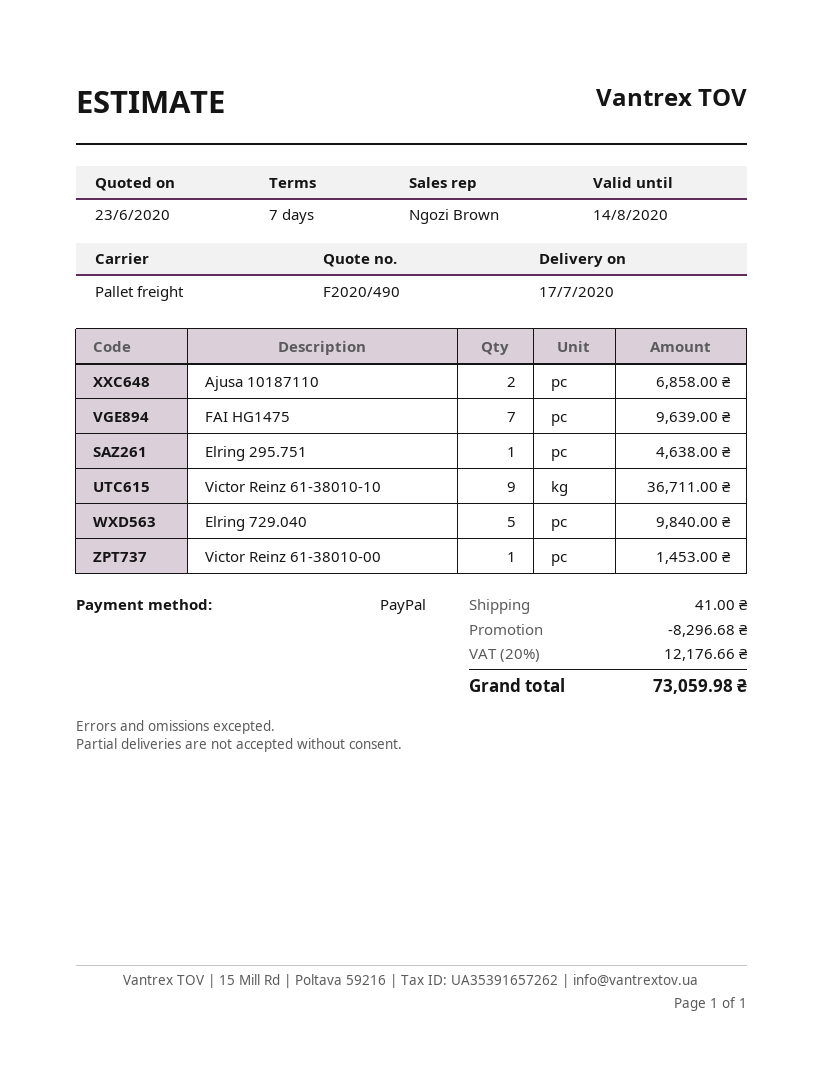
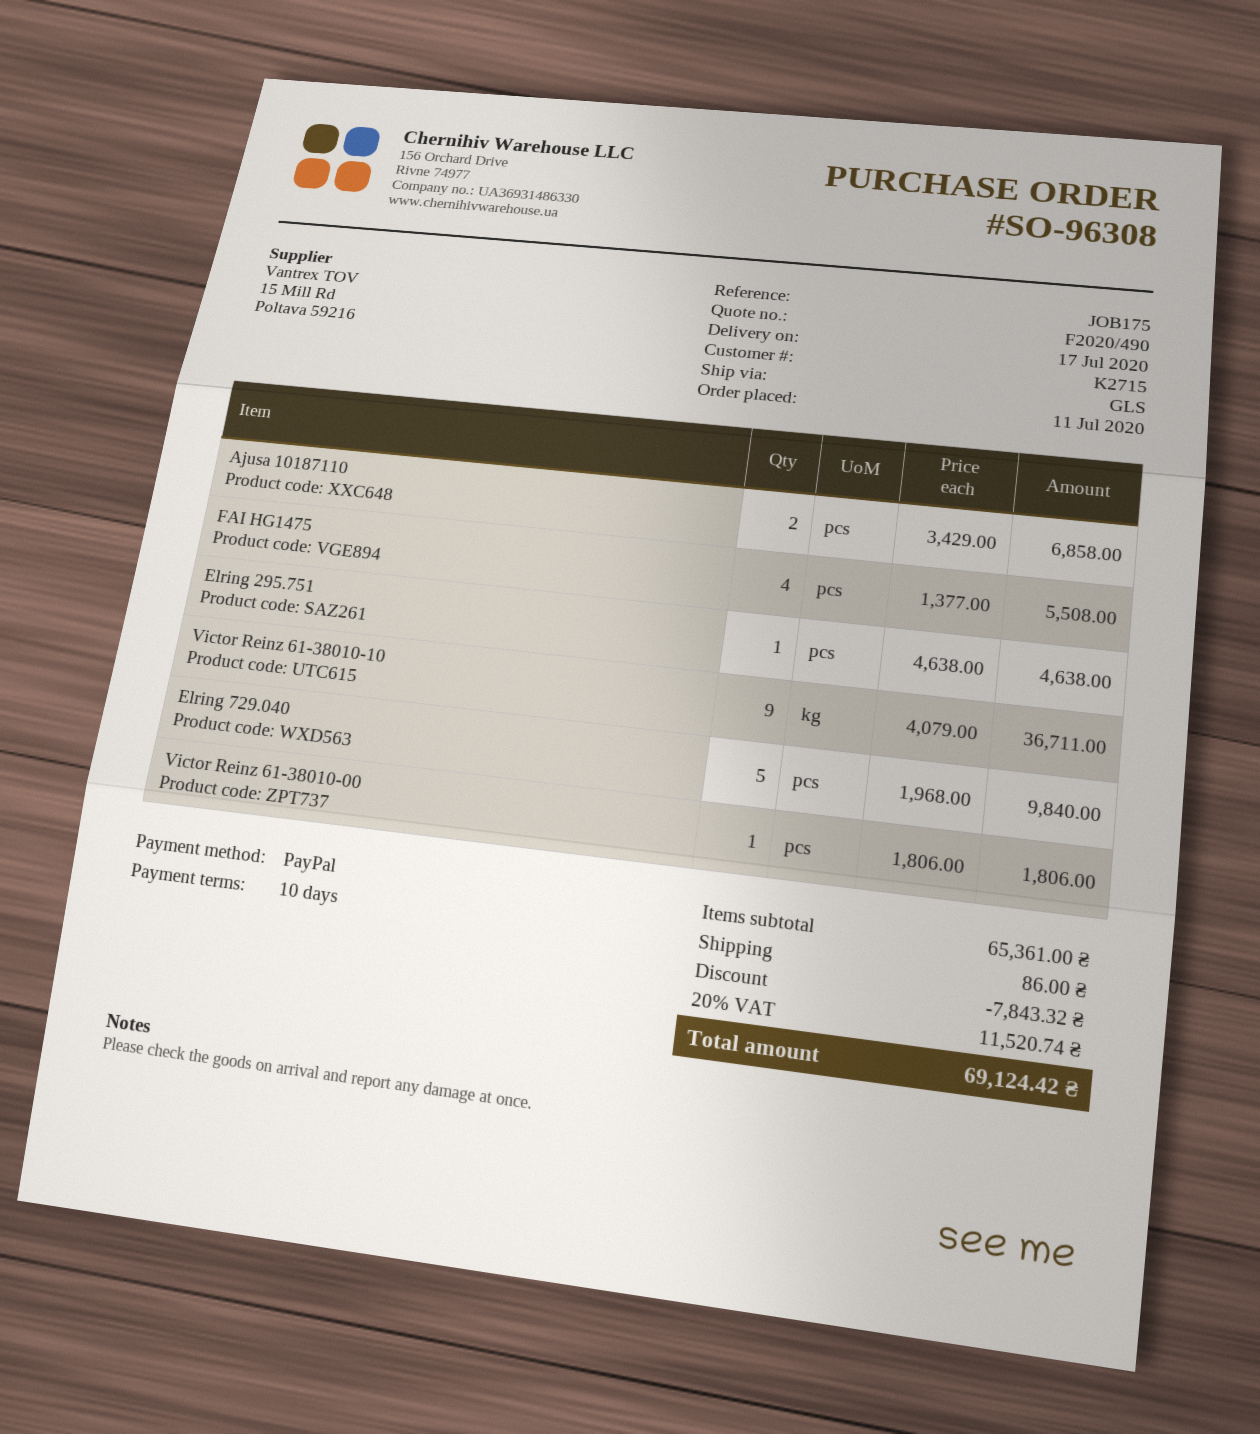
payment terms: 7 days -> 10 days
shipping method: pallet freight -> GLS
FAI HG1475: 7 for 9639.00 -> 4 for 5508.00
Victor Reinz 61-38010-00: 1 for 1453.00 -> 1 for 1806.00
discount: 8296.68 -> 7843.32
shipping: 41.00 -> 86.00
tax: 20% = 12176.66 -> 20% = 11520.74
total: 73059.98 -> 69124.42

